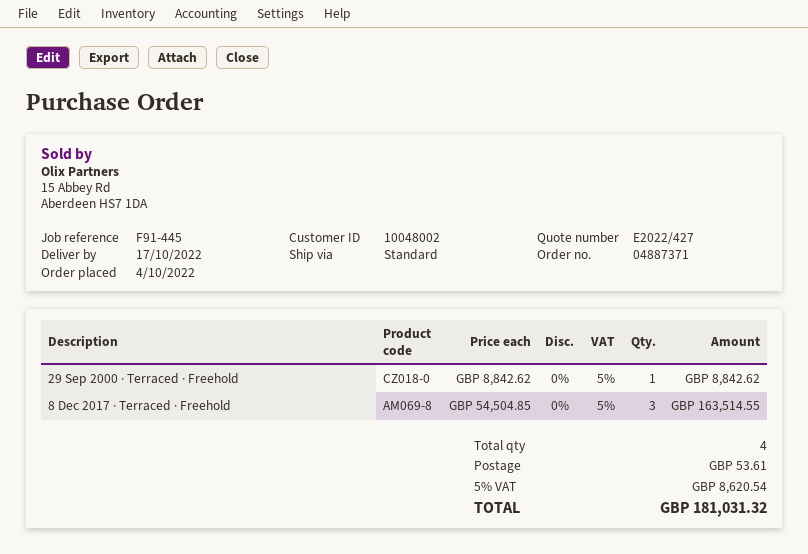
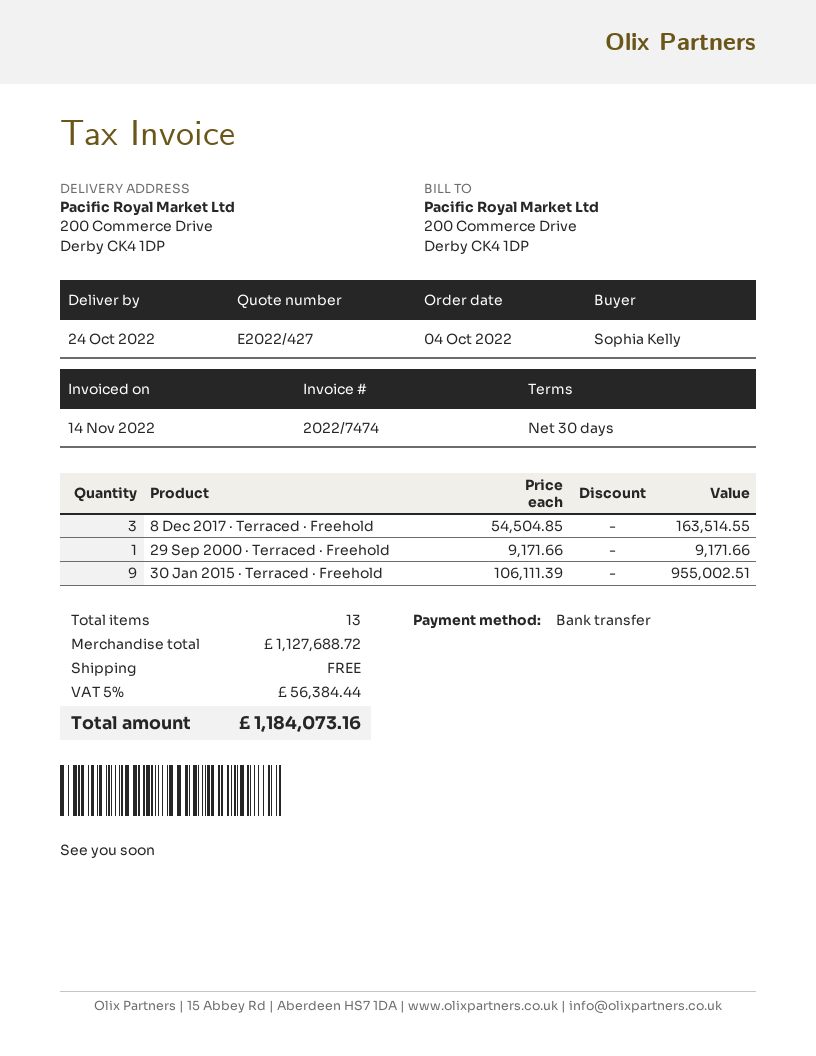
delivery date: 2022-10-17 -> 2022-10-24
29 Sep 2000 · Terraced · Freehold: 1 x 8842.62 = 8842.62 -> 1 x 9171.66 = 9171.66
30 Jan 2015 · Terraced · Freehold: none -> 9 x 106111.39 = 955002.51
total quantity: 4 -> 13
shipping: 53.61 -> 0.00
tax: 5% = 8620.54 -> 5% = 56384.44
total: 181031.32 -> 1184073.16

